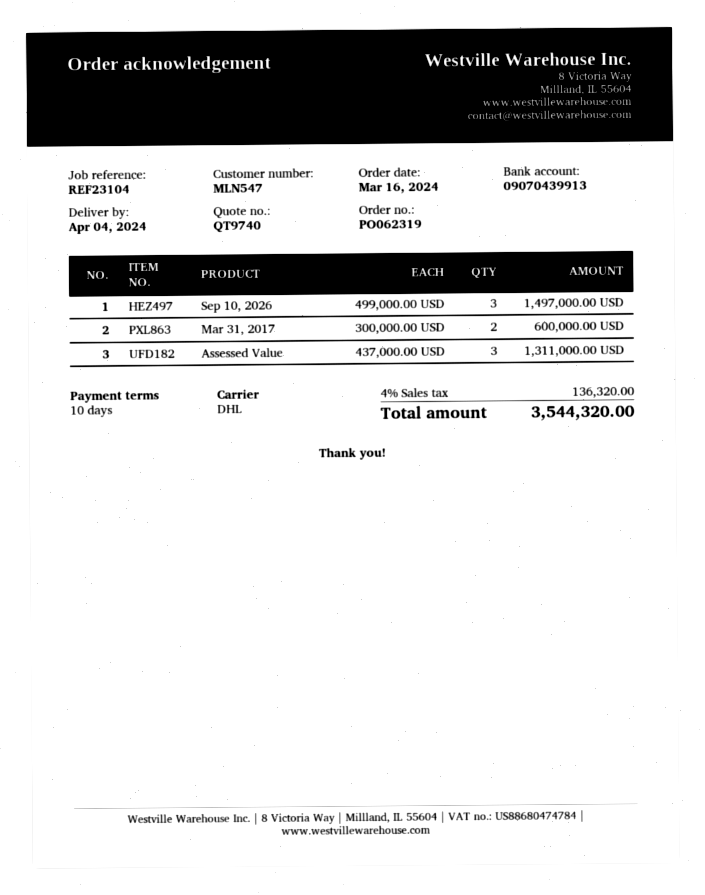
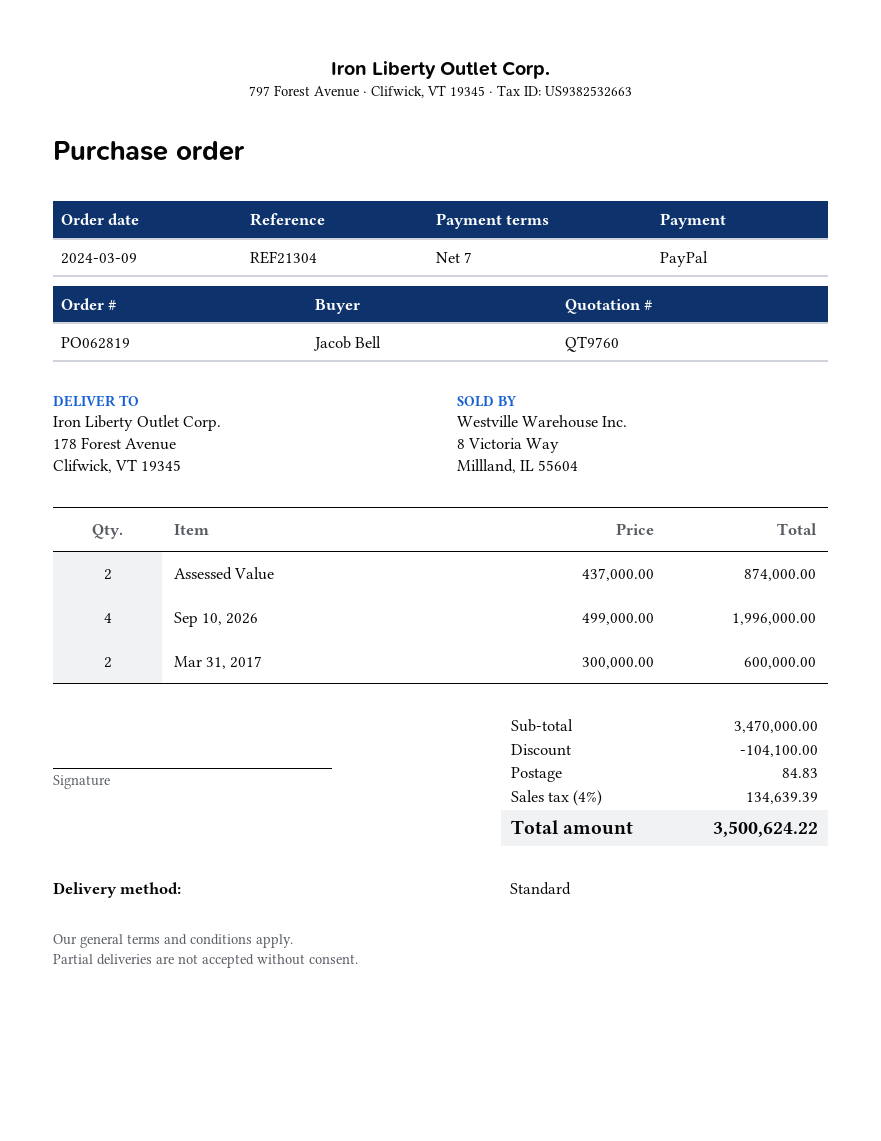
quote number: QT9740 -> QT9760
order number: PO062319 -> PO062819
order date: 2024-03-16 -> 2024-03-09
payment terms: 10 days -> 7 days
reference: REF23104 -> REF21304
shipping method: DHL -> standard
Sep 10, 2026: 3 x 499000.00 = 1497000.00 -> 4 x 499000.00 = 1996000.00
Assessed Value: 3 x 437000.00 = 1311000.00 -> 2 x 437000.00 = 874000.00
discount: none -> 104100.00
shipping: none -> 84.83
tax: 4% = 136320.00 -> 4% = 134639.39
total: 3544320.00 -> 3500624.22

